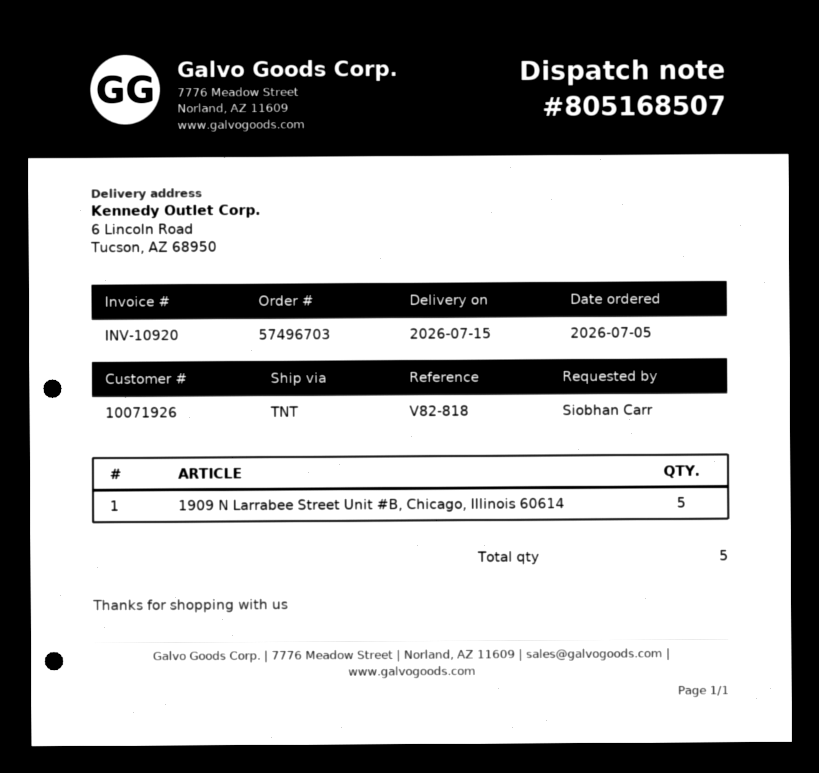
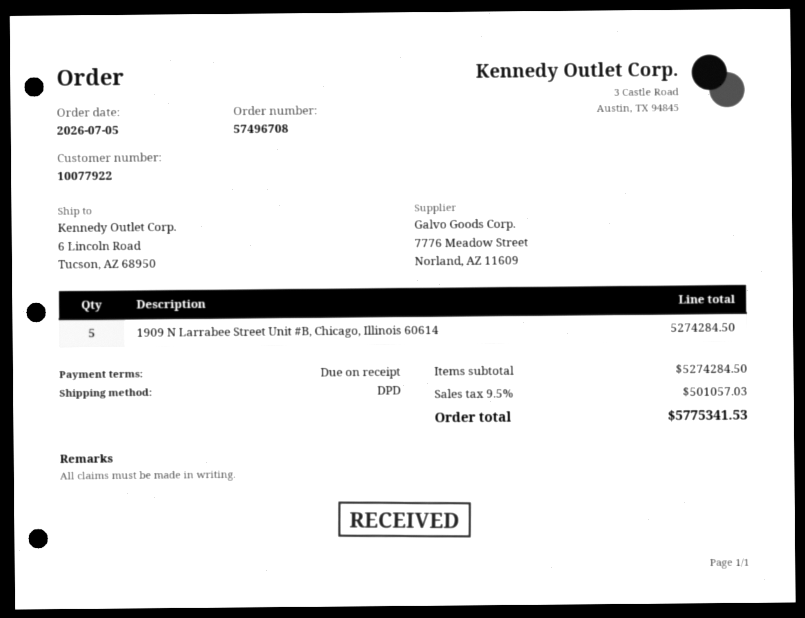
order number: 57496703 -> 57496708
customer number: 10071926 -> 10077922
shipping method: TNT -> DPD

